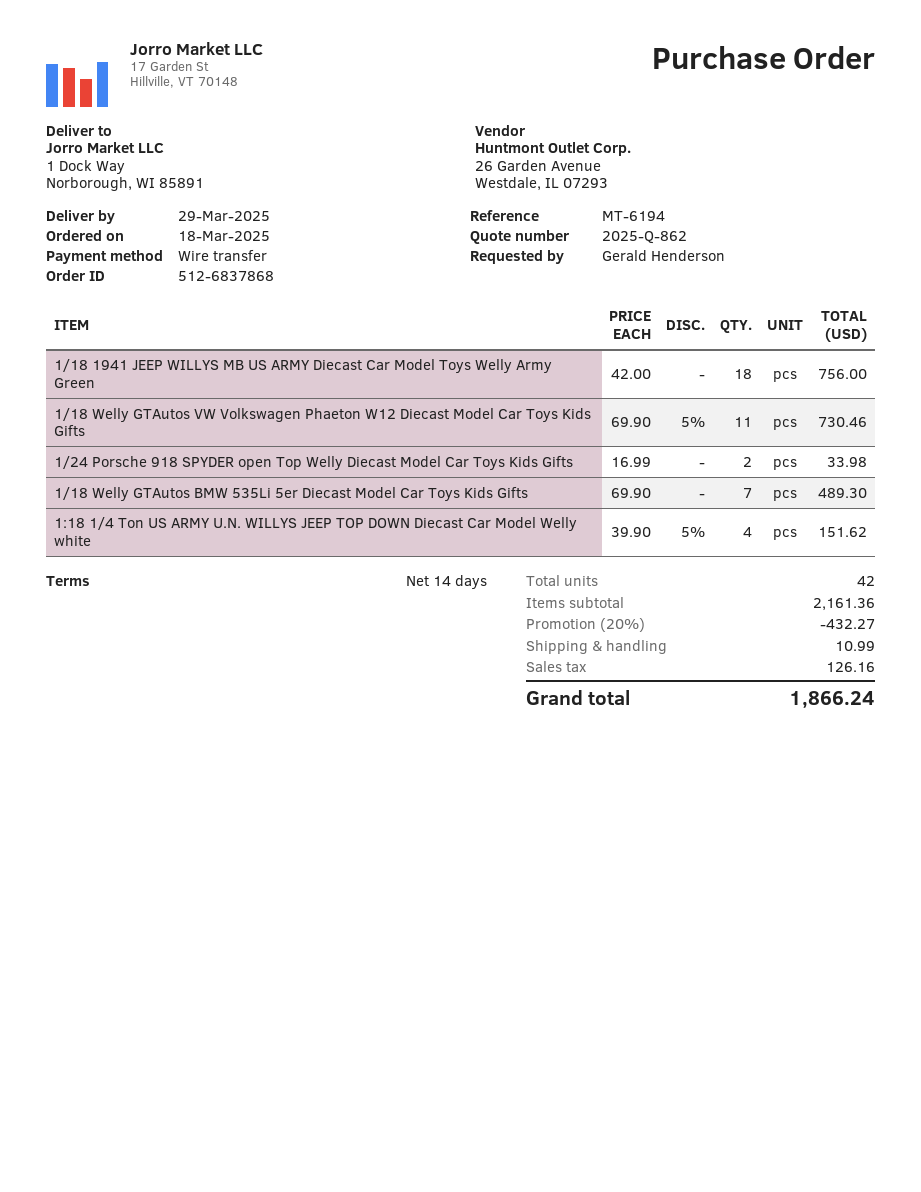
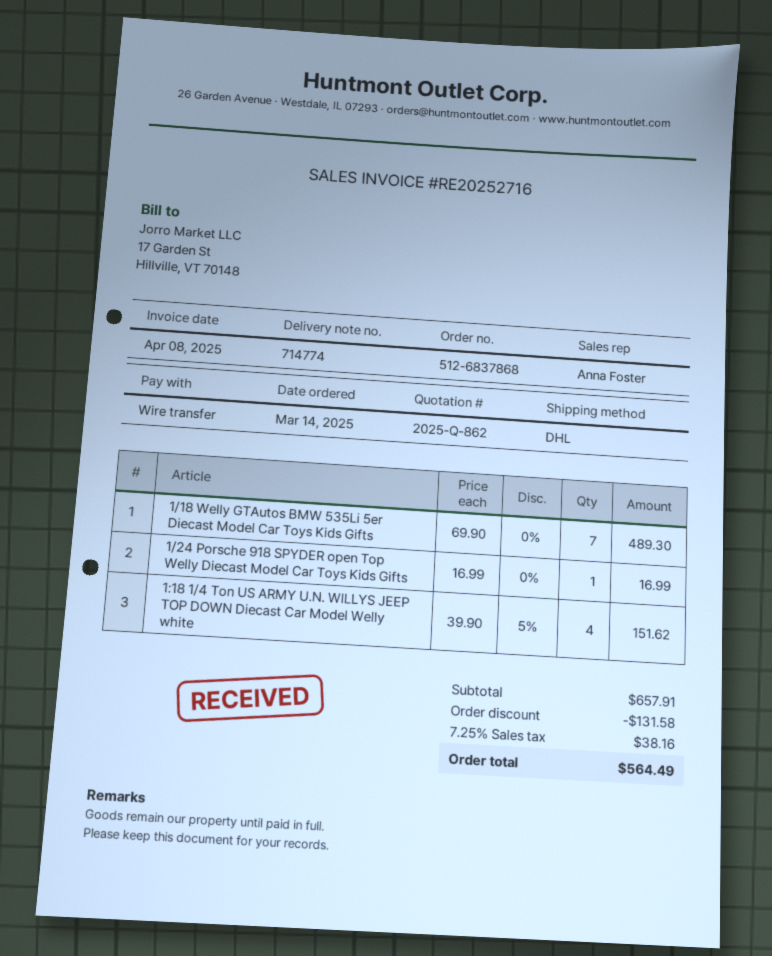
order date: 2025-03-18 -> 2025-03-14
1/18 1941 JEEP WILLYS MB US ARMY Diecast Car Model Toys Welly Army Green: 18 x 42.00 = 756.00 -> none
1/18 Welly GTAutos VW Volkswagen Phaeton W12 Diecast Model Car Toys Kids Gifts: 11 x 69.90 - 5% = 730.46 -> none
1/24 Porsche 918 SPYDER open Top Welly Diecast Model Car Toys Kids Gifts: 2 x 16.99 = 33.98 -> 1 x 16.99 = 16.99
subtotal: 2161.36 -> 657.91
discount: 432.27 -> 131.58
shipping: 10.99 -> none
tax: 126.16 -> 38.16
total: 1866.24 -> 564.49

